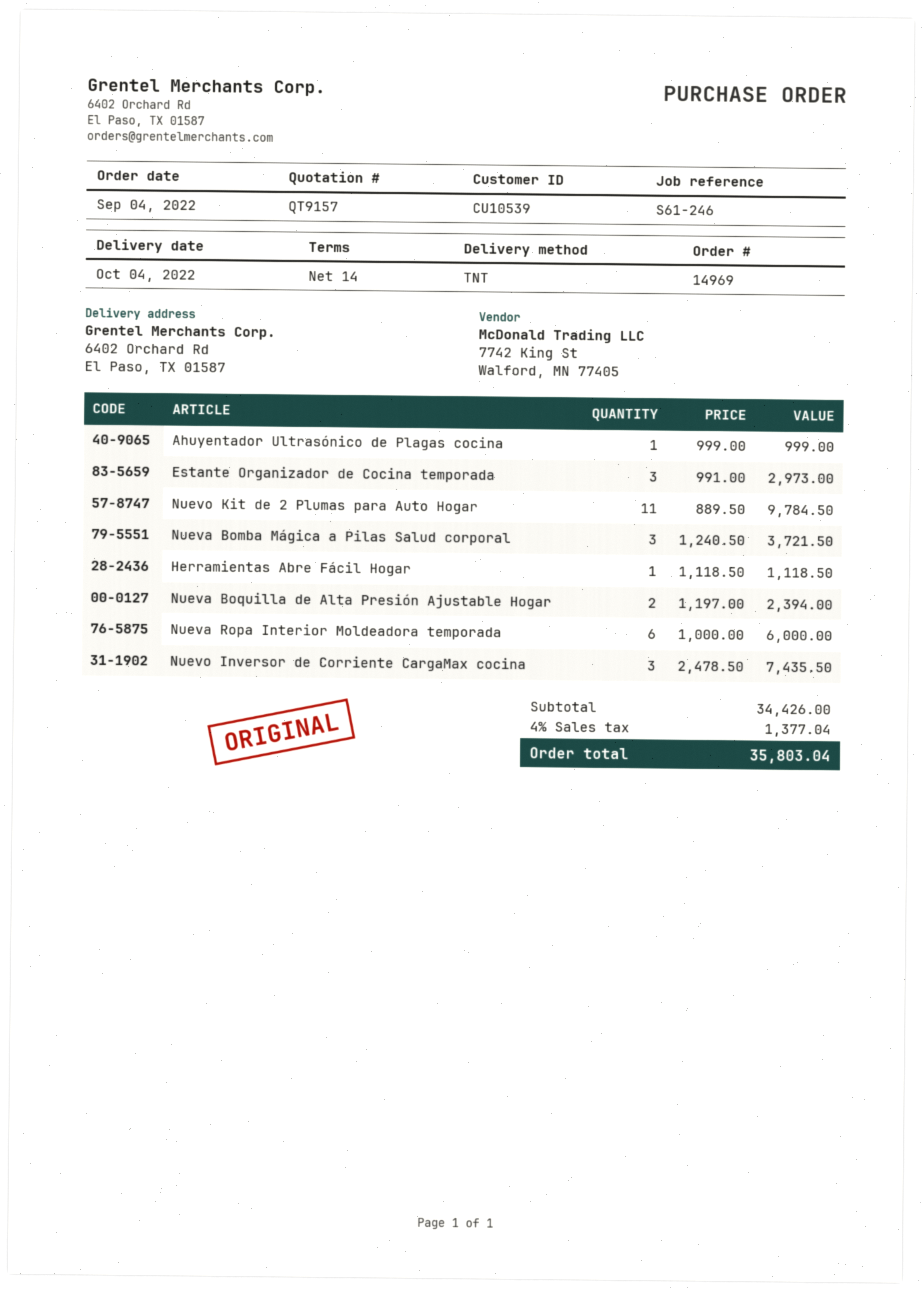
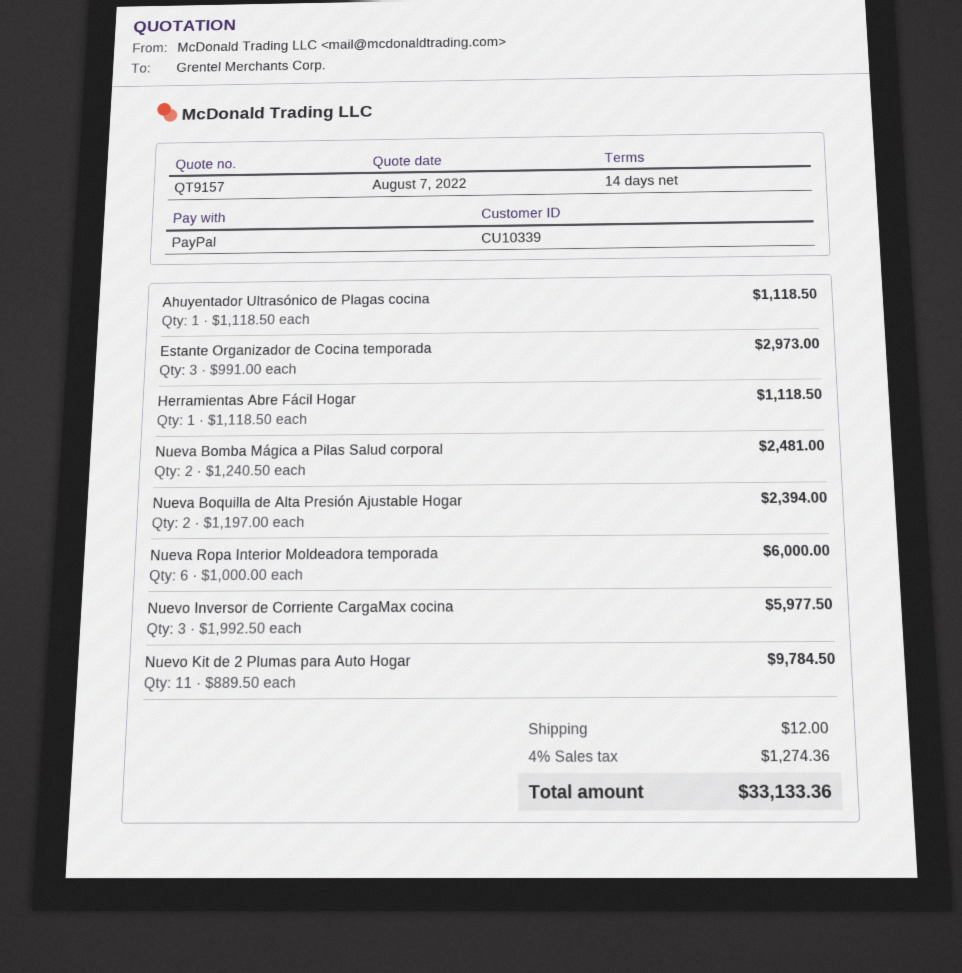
customer number: CU10539 -> CU10339
Ahuyentador Ultrasónico de Plagas cocina: 1 x 999.00 = 999.00 -> 1 x 1118.50 = 1118.50
Nueva Bomba Mágica a Pilas Salud corporal: 3 x 1240.50 = 3721.50 -> 2 x 1240.50 = 2481.00
Nuevo Inversor de Corriente CargaMax cocina: 3 x 2478.50 = 7435.50 -> 3 x 1992.50 = 5977.50
shipping: none -> 12.00
tax: 4% = 1377.04 -> 4% = 1274.36
total: 35803.04 -> 33133.36

